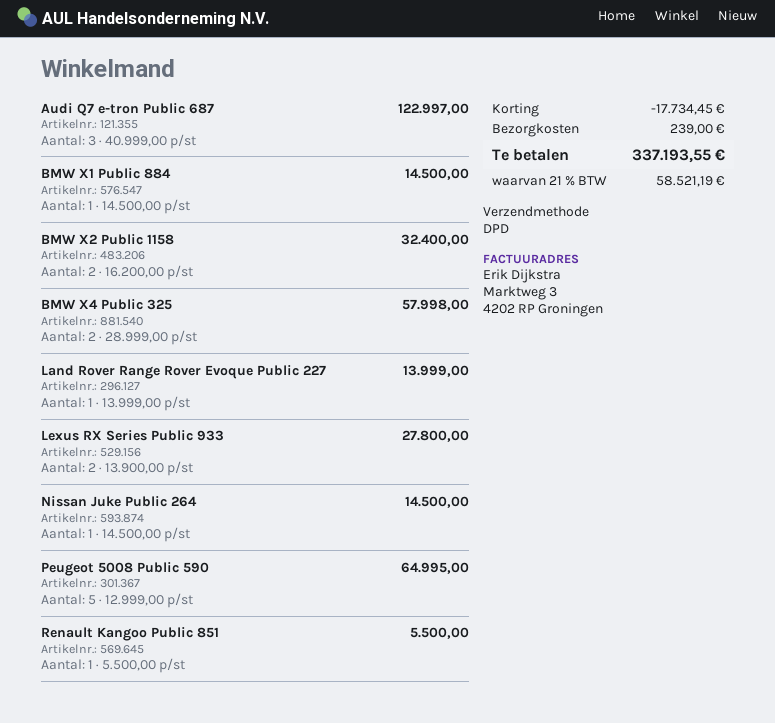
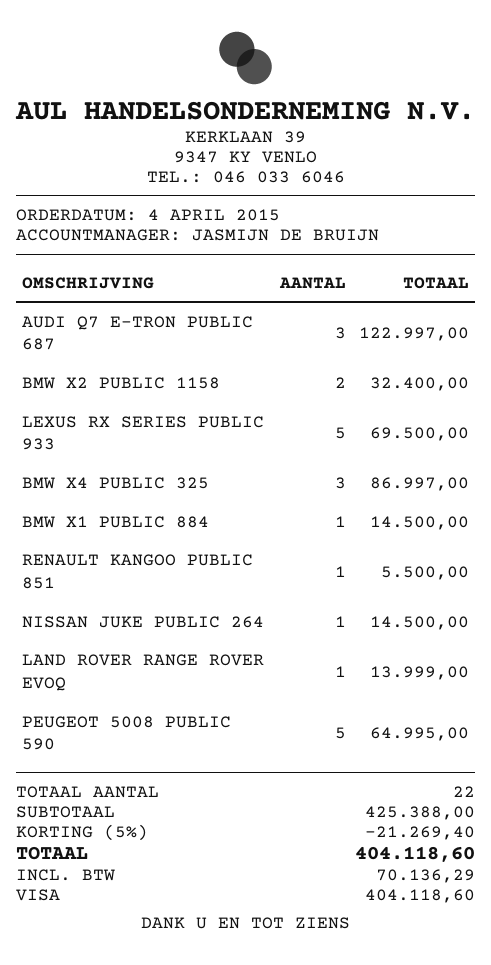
BMW X4 Public 325: 2 for 57998.00 -> 3 for 86997.00
Lexus RX Series Public 933: 2 for 27800.00 -> 5 for 69500.00
discount: 17734.45 -> 21269.40
shipping: 239.00 -> none
tax: 58521.19 -> 70136.29
total: 337193.55 -> 404118.60

